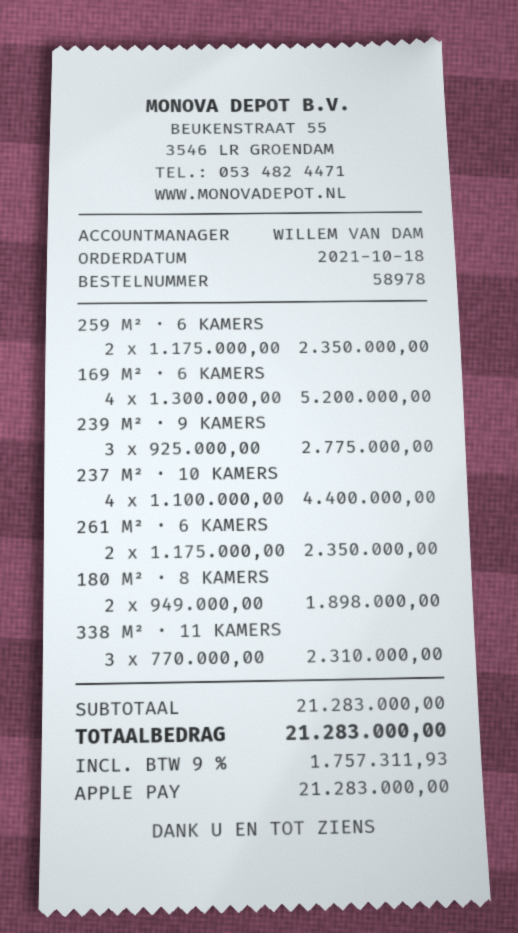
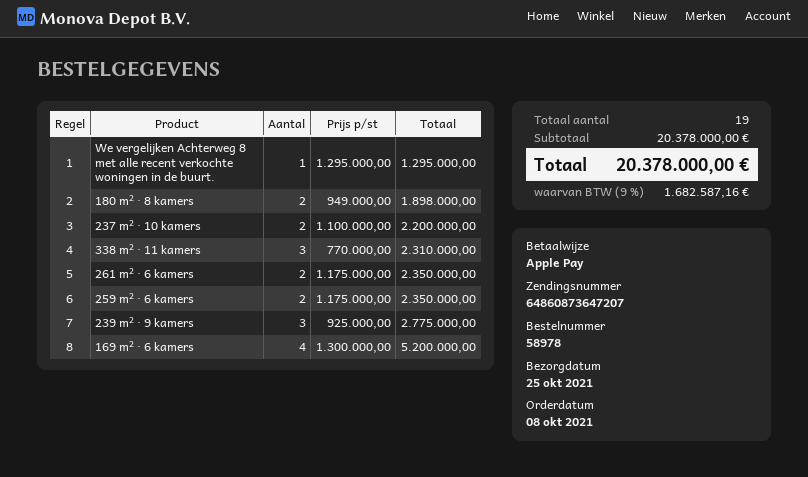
order date: 2021-10-18 -> 2021-10-08
237 M² · 10 KAMERS: 4 x 1100000.00 = 4400000.00 -> 2 x 1100000.00 = 2200000.00
We vergelijken Achterweg 8 met alle recent verkochte woningen in de buurt.: none -> 1 x 1295000.00 = 1295000.00
subtotal: 21283000.00 -> 20378000.00
tax: 9% = 1757311.93 -> 9% = 1682587.16
total: 21283000.00 -> 20378000.00

